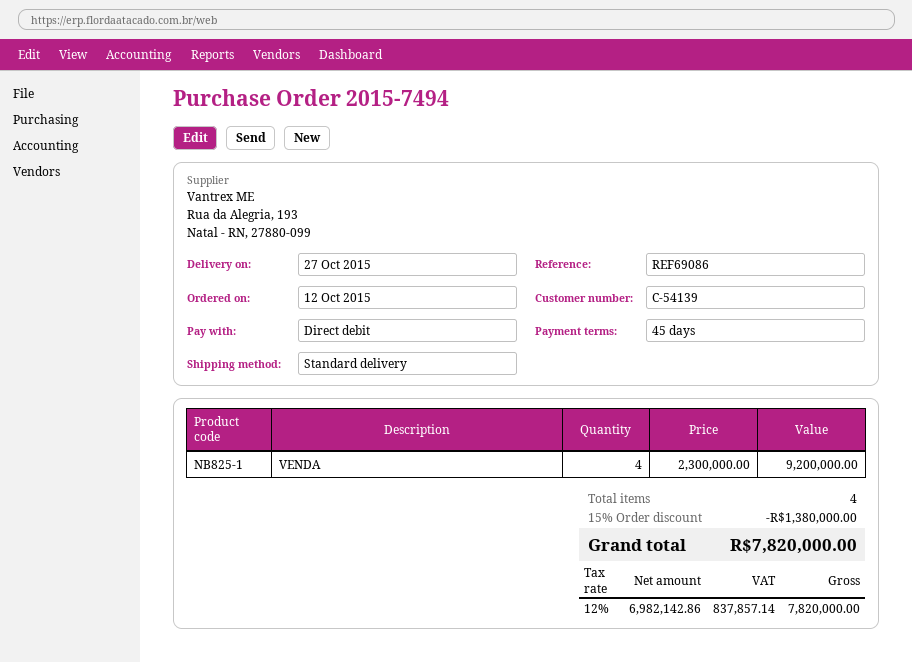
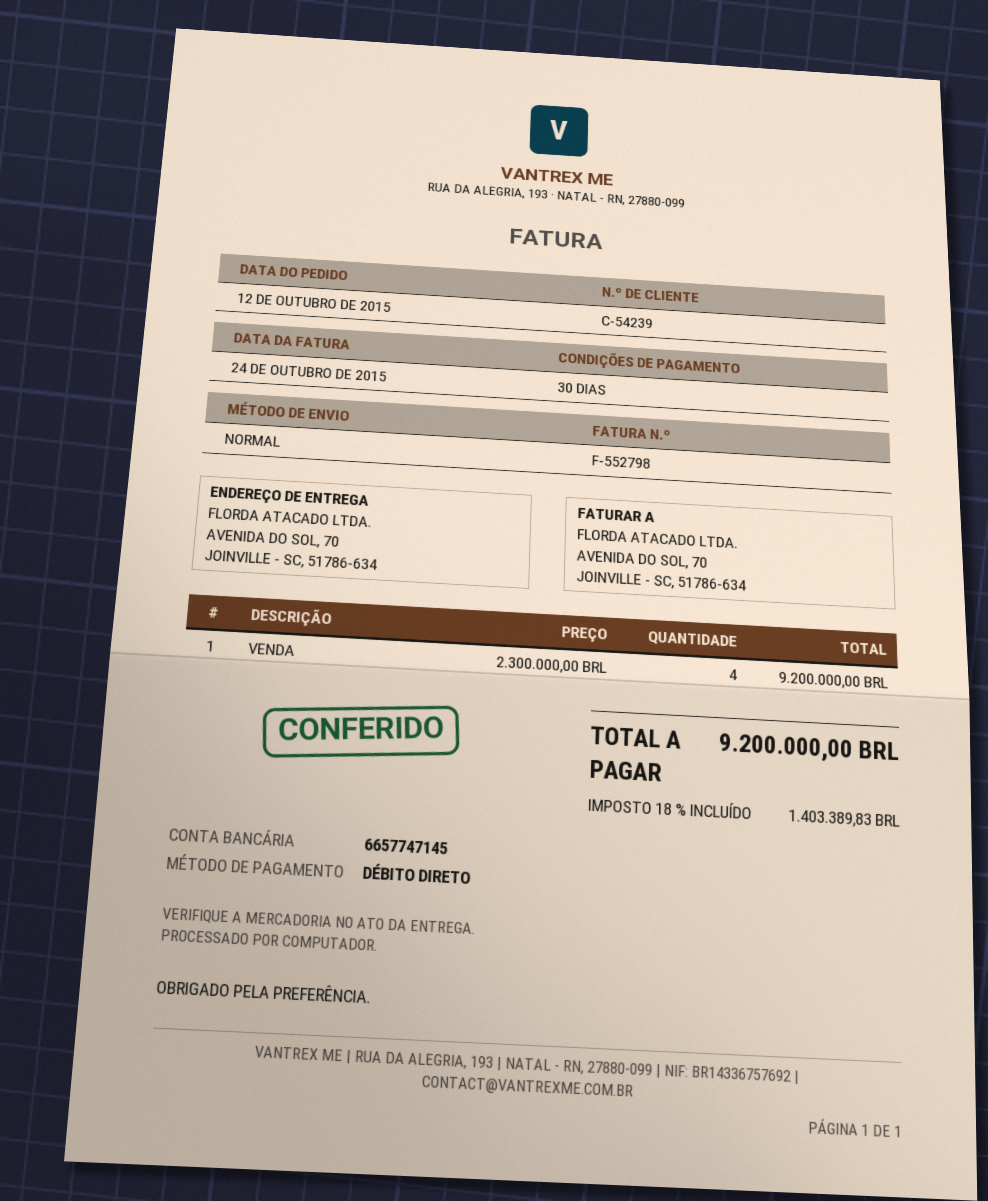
payment terms: 45 days -> 30 days
customer number: C-54139 -> C-54239
discount: 15% = 1380000.00 -> none
tax: 12% = 837857.14 -> 18% = 1403389.83
total: 7820000.00 -> 9200000.00

